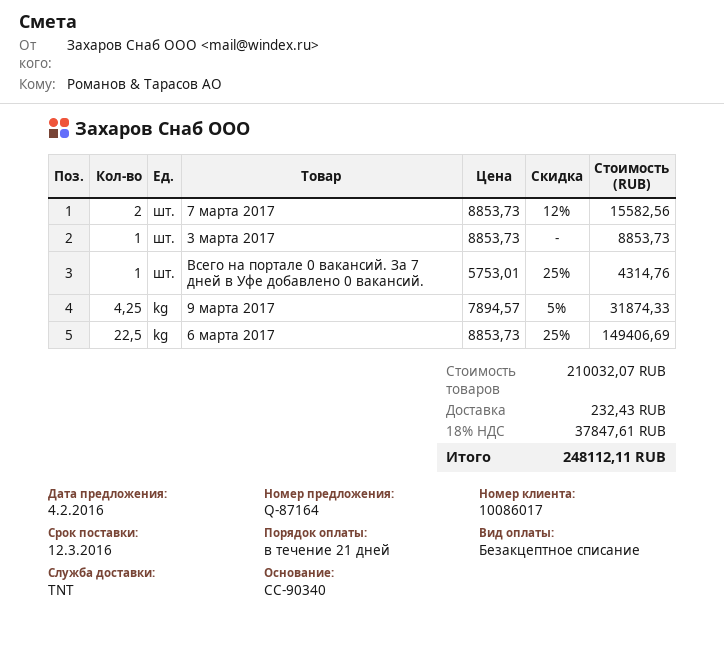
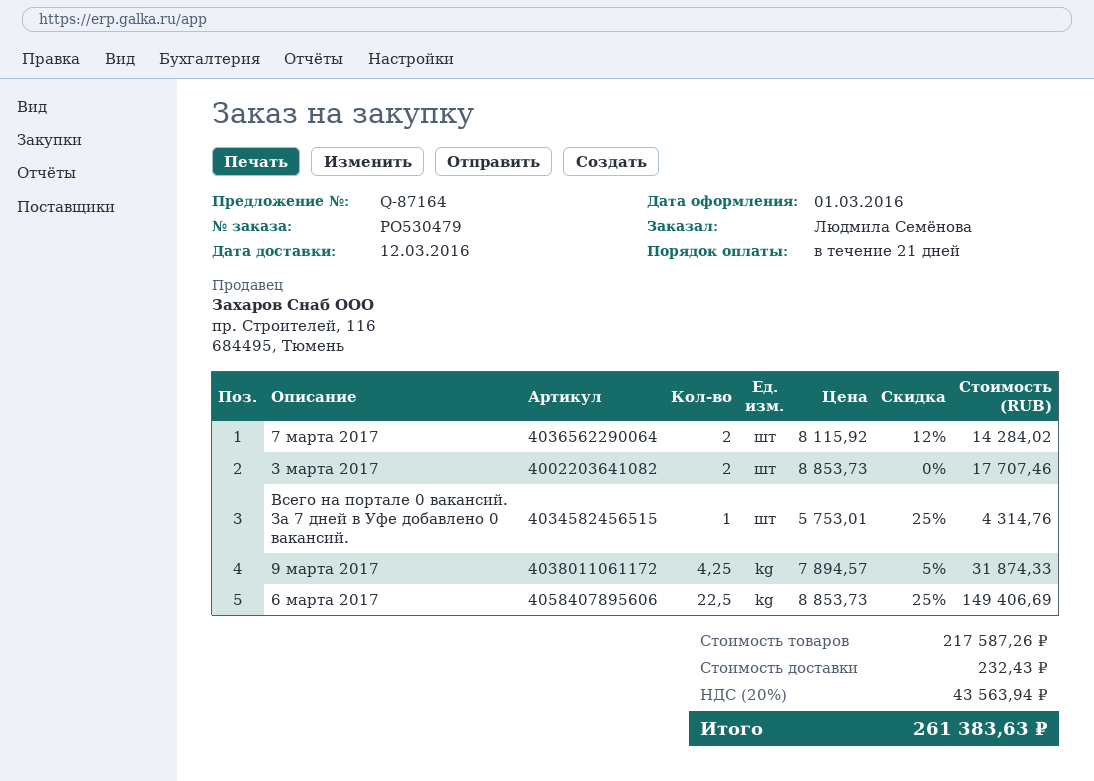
7 марта 2017: 2 x 8853.73 - 12% = 15582.56 -> 2 x 8115.92 - 12% = 14284.02
3 марта 2017: 1 x 8853.73 = 8853.73 -> 2 x 8853.73 = 17707.46
subtotal: 210032.07 -> 217587.26
tax: 18% = 37847.61 -> 20% = 43563.94
total: 248112.11 -> 261383.63

